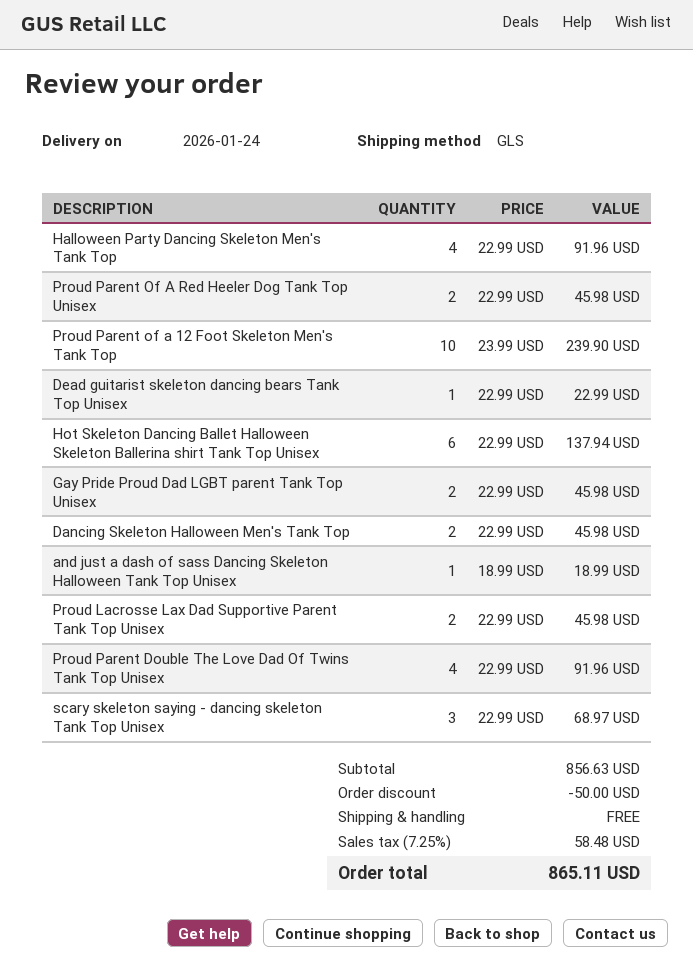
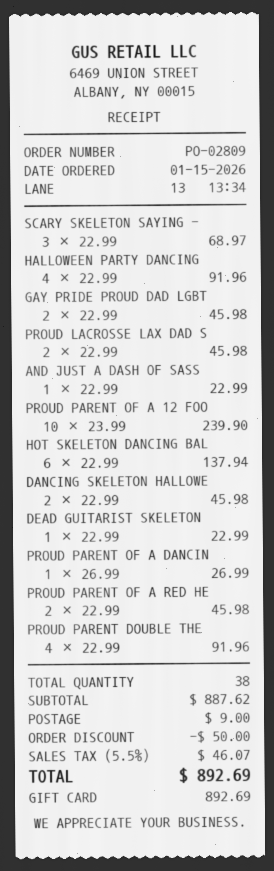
and just a dash of sass Dancing Skeleton Halloween Tank Top Unisex: 1 x 18.99 = 18.99 -> 1 x 22.99 = 22.99
PROUD PARENT OF A DANCIN: none -> 1 x 26.99 = 26.99
subtotal: 856.63 -> 887.62
shipping: 0.00 -> 9.00
tax: 7.25% = 58.48 -> 5.5% = 46.07
total: 865.11 -> 892.69

